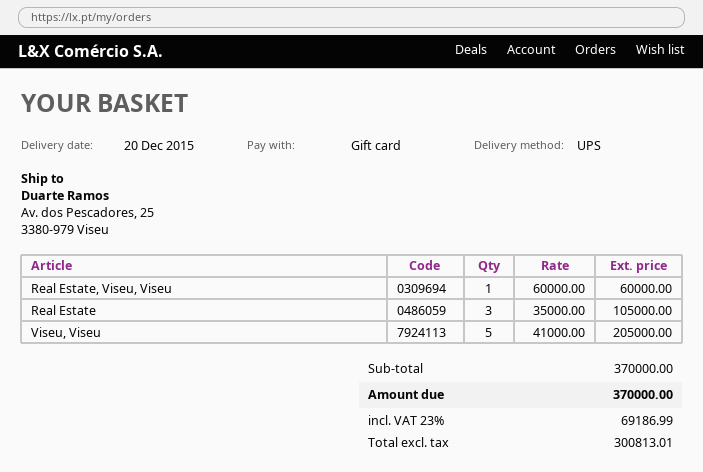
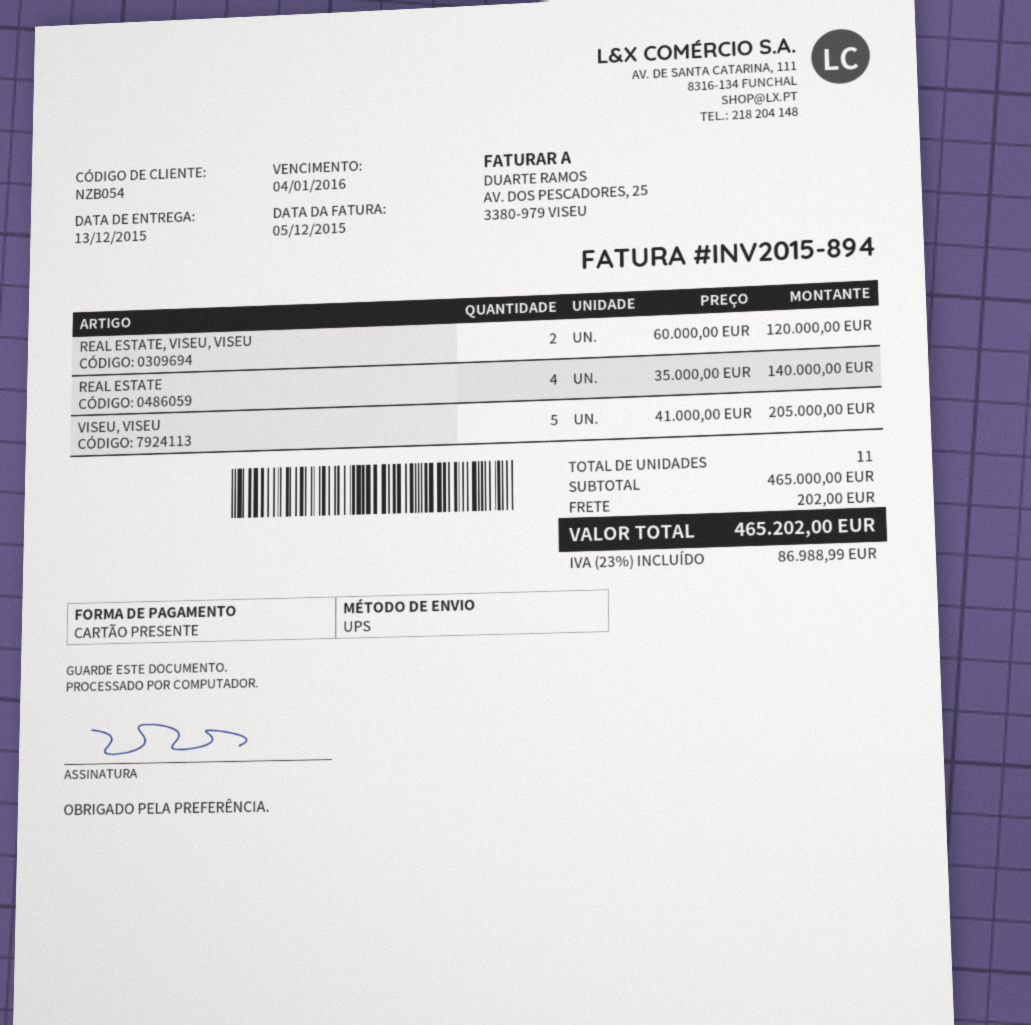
delivery date: 2015-12-20 -> 2015-12-13
Real Estate, Viseu, Viseu: 1 x 60000.00 = 60000.00 -> 2 x 60000.00 = 120000.00
Real Estate: 3 x 35000.00 = 105000.00 -> 4 x 35000.00 = 140000.00
subtotal: 370000.00 -> 465000.00
shipping: none -> 202.00
tax: 23% = 69186.99 -> 23% = 86988.99
total: 370000.00 -> 465202.00

